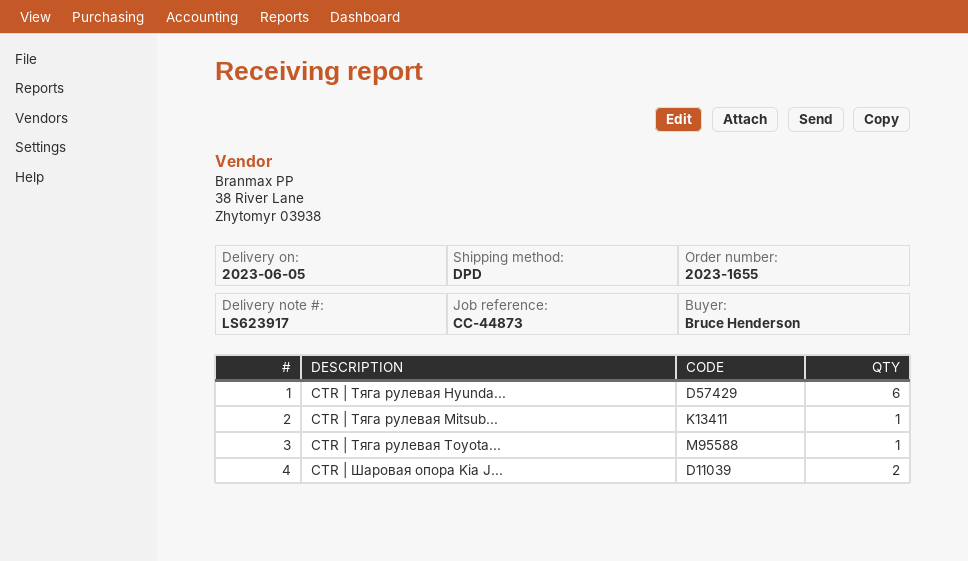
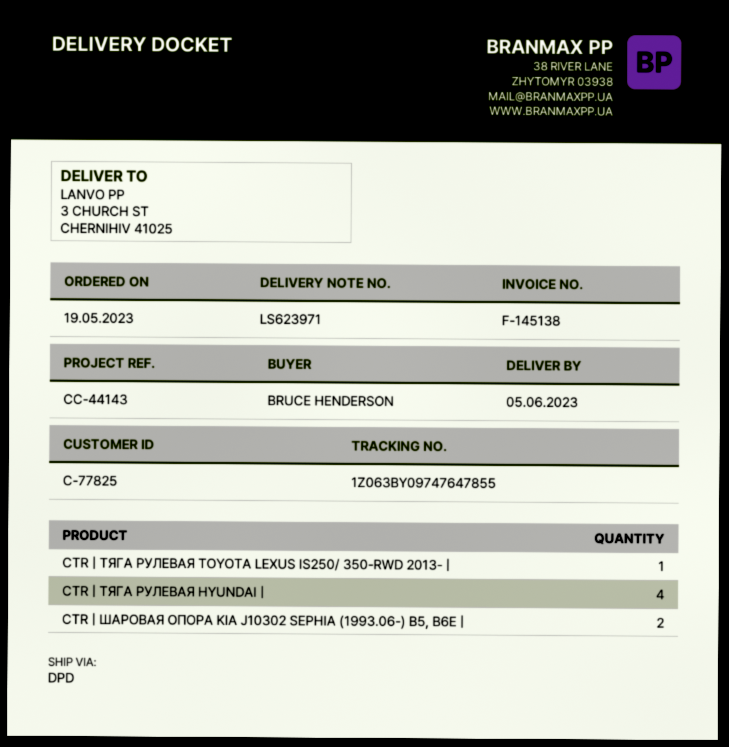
delivery note number: LS623917 -> LS623971
reference: CC-44873 -> CC-44143
CTR | Тяга рулевая Hyunda...: 6 -> 4
CTR | Тяга рулевая Mitsub...: 1 -> none

